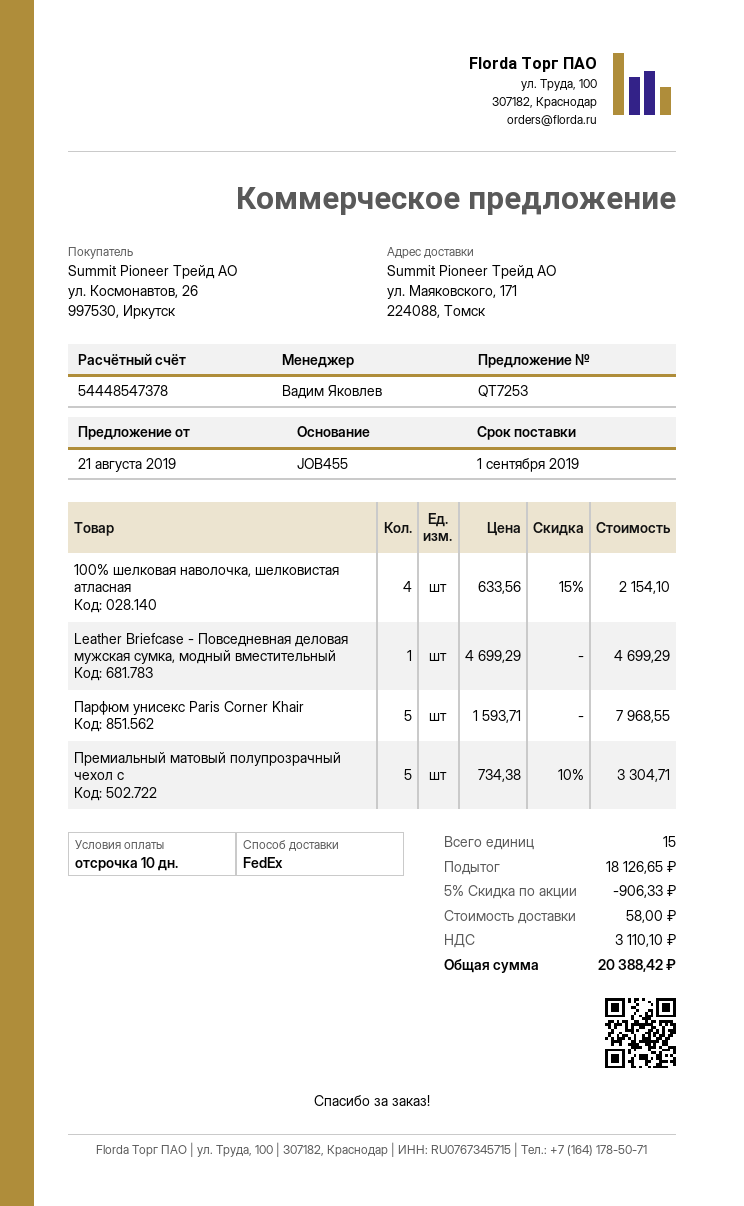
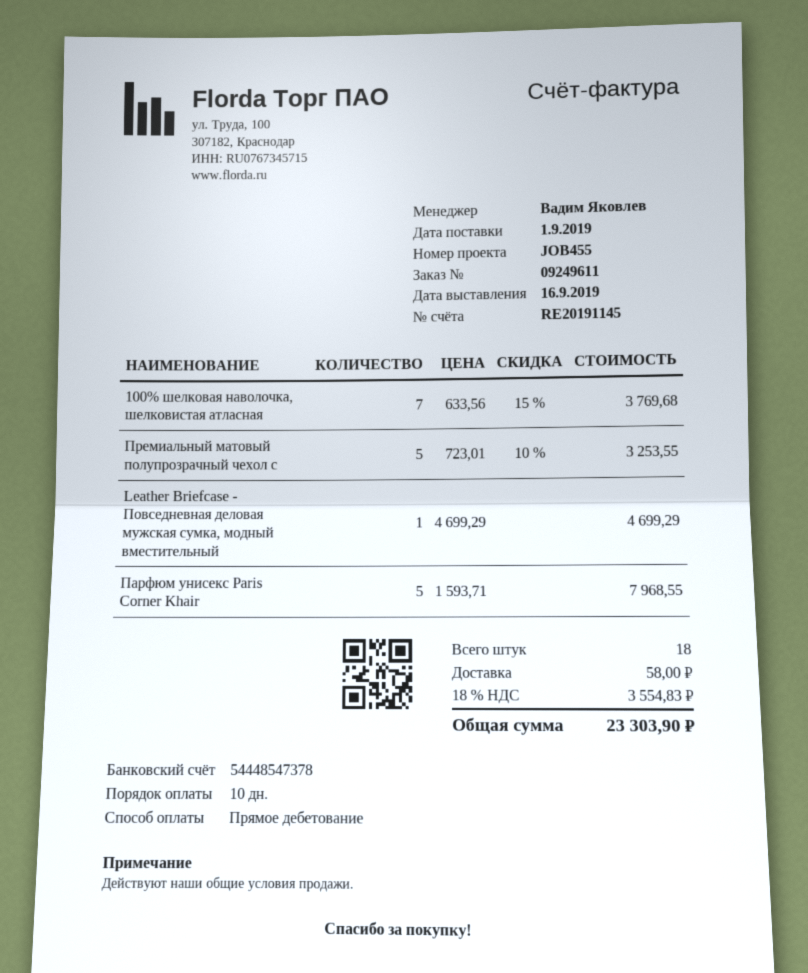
100% шелковая наволочка, шелковистая атласная: 4 x 633.56 - 15% = 2154.10 -> 7 x 633.56 - 15% = 3769.68
Премиальный матовый полупрозрачный чехол с: 5 x 734.38 - 10% = 3304.71 -> 5 x 723.01 - 10% = 3253.55
total quantity: 15 -> 18
discount: 5% = 906.33 -> none
tax: 3110.10 -> 3554.83
total: 20388.42 -> 23303.90

